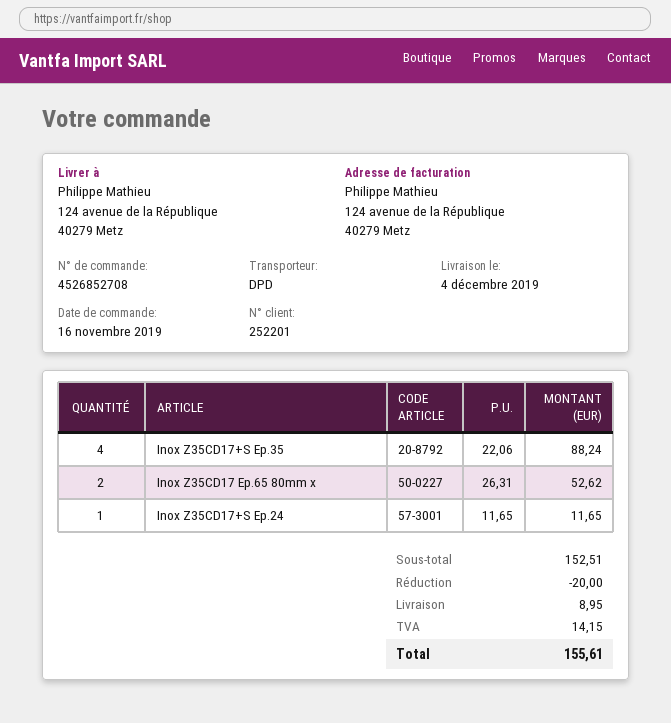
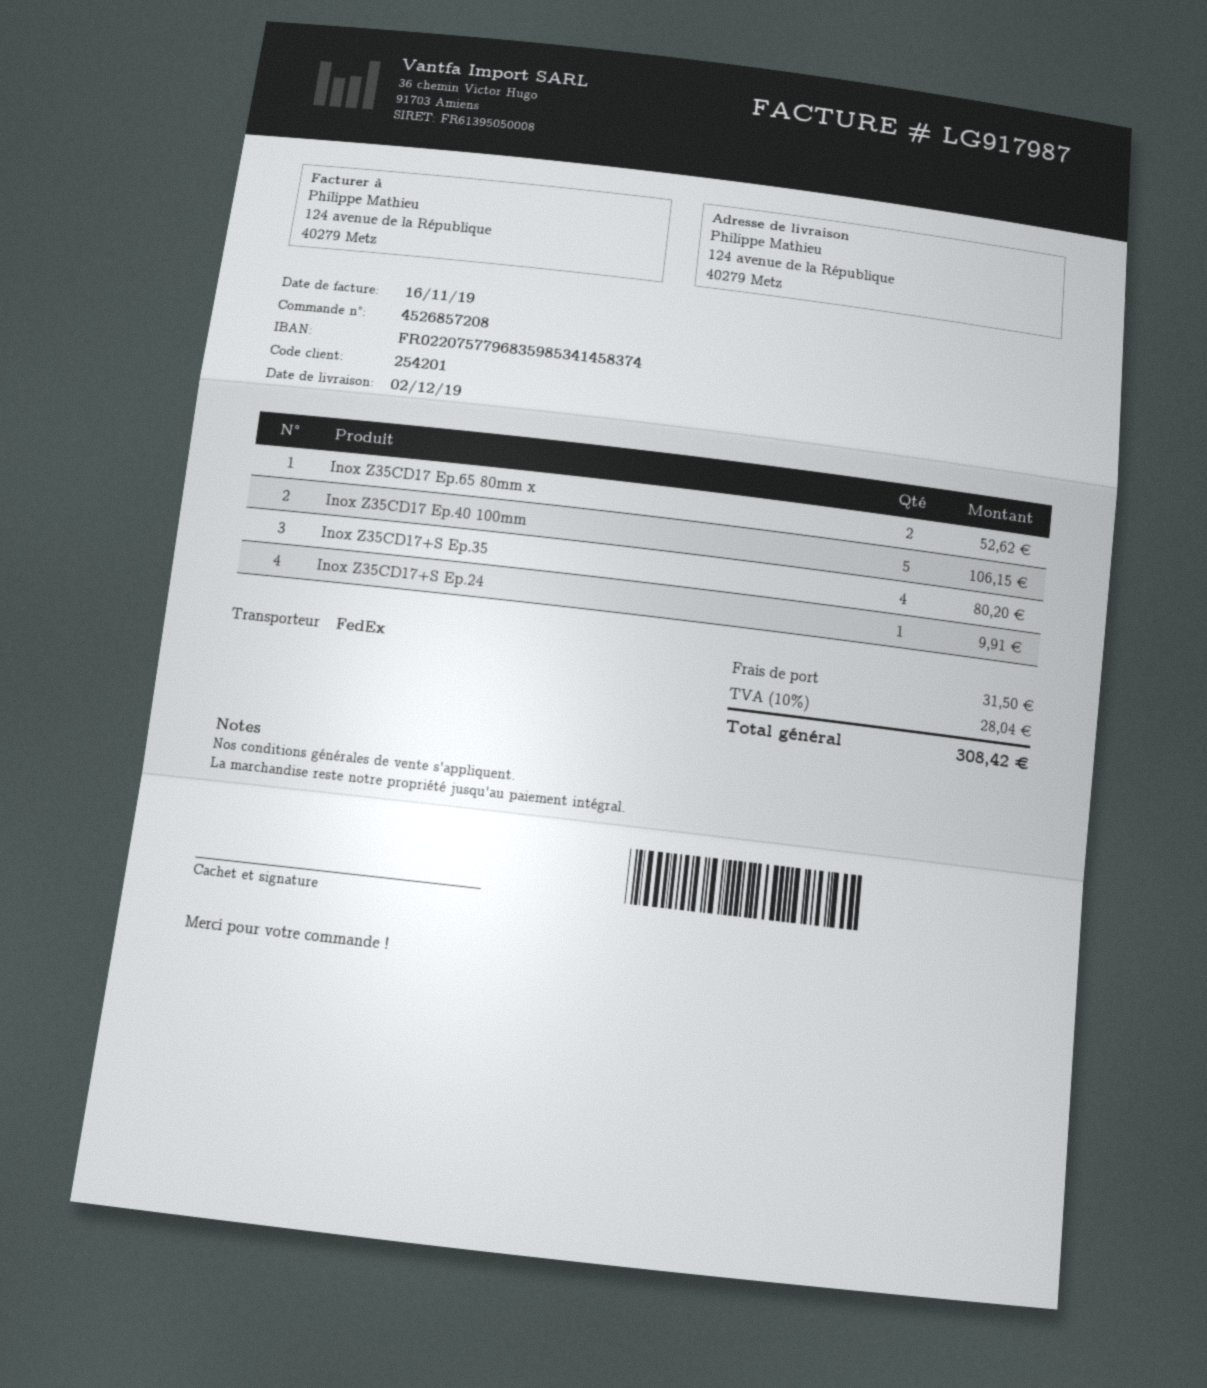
order number: 4526852708 -> 4526857208
delivery date: 2019-12-04 -> 2019-12-02
customer number: 252201 -> 254201
shipping method: DPD -> FedEx
Inox Z35CD17+S Ep.35: 4 for 88.24 -> 4 for 80.20
Inox Z35CD17+S Ep.24: 1 for 11.65 -> 1 for 9.91
Inox Z35CD17 Ep.40 100mm: none -> 5 for 106.15
discount: 20.00 -> none
shipping: 8.95 -> 31.50
tax: 14.15 -> 28.04
total: 155.61 -> 308.42

